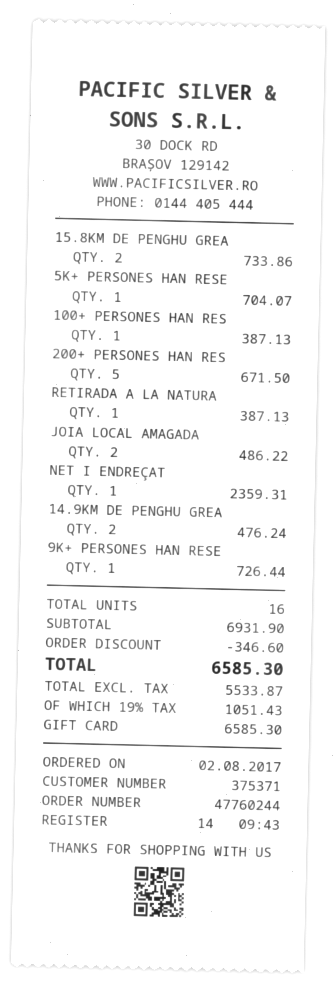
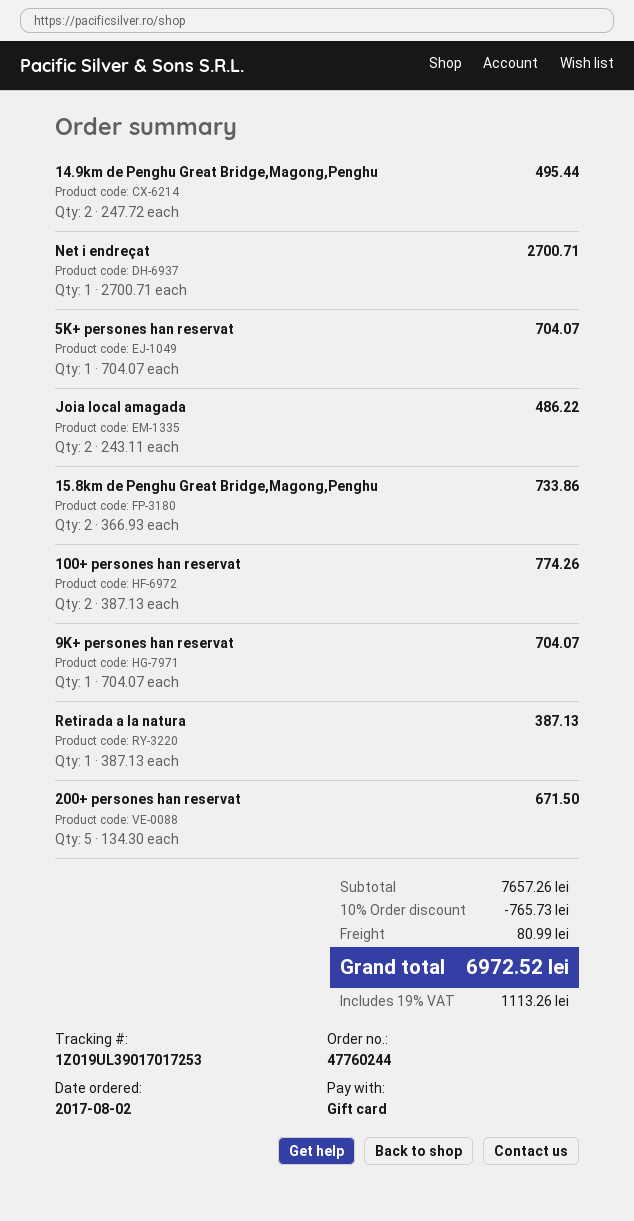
100+ PERSONES HAN RES: 1 for 387.13 -> 2 for 774.26
NET I ENDREÇAT: 1 for 2359.31 -> 1 for 2700.71
14.9KM DE PENGHU GREA: 2 for 476.24 -> 2 for 495.44
9K+ PERSONES HAN RESE: 1 for 726.44 -> 1 for 704.07
subtotal: 6931.90 -> 7657.26
discount: 346.60 -> 765.73
shipping: none -> 80.99
tax: 19% = 1051.43 -> 19% = 1113.26
total: 6585.30 -> 6972.52

